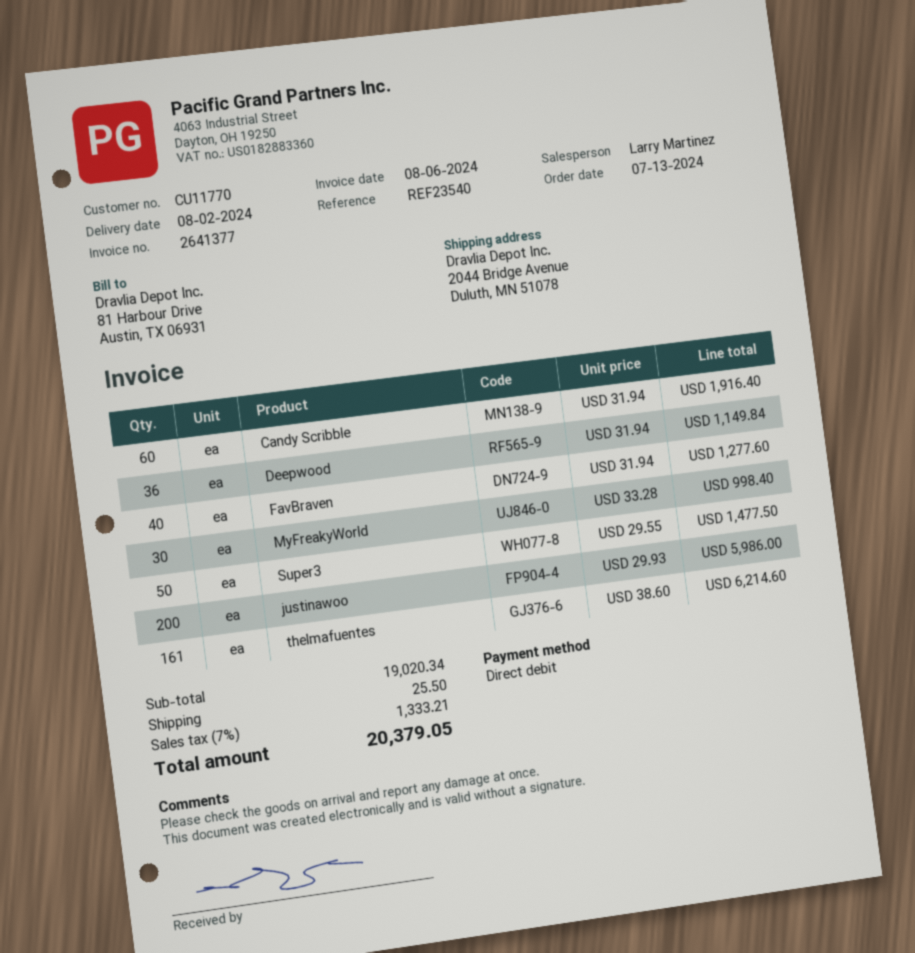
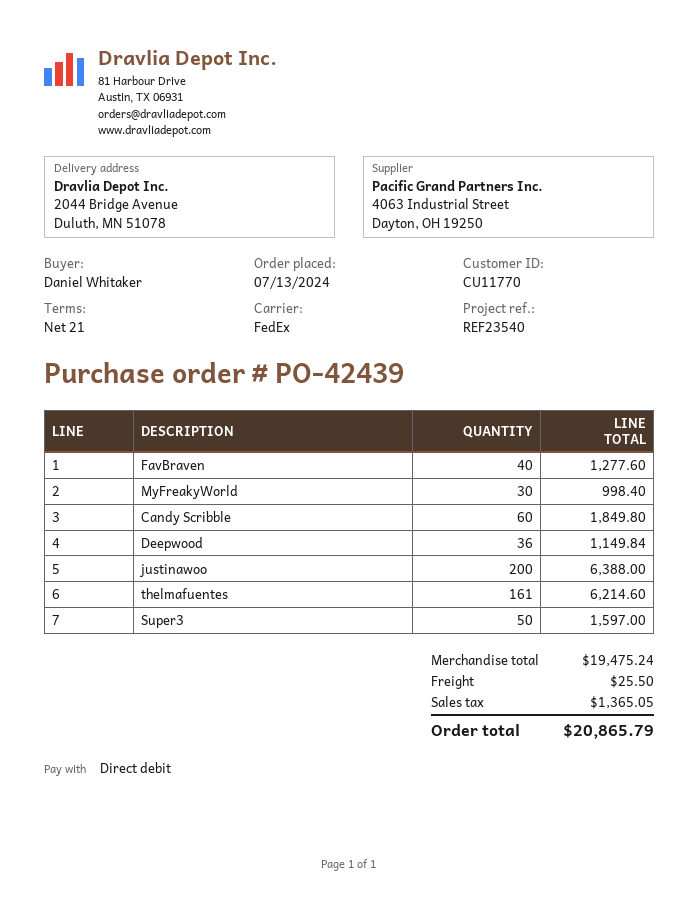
Candy Scribble: 60 for 1916.40 -> 60 for 1849.80
Super3: 50 for 1477.50 -> 50 for 1597.00
justinawoo: 200 for 5986.00 -> 200 for 6388.00
subtotal: 19020.34 -> 19475.24
tax: 1333.21 -> 1365.05
total: 20379.05 -> 20865.79

